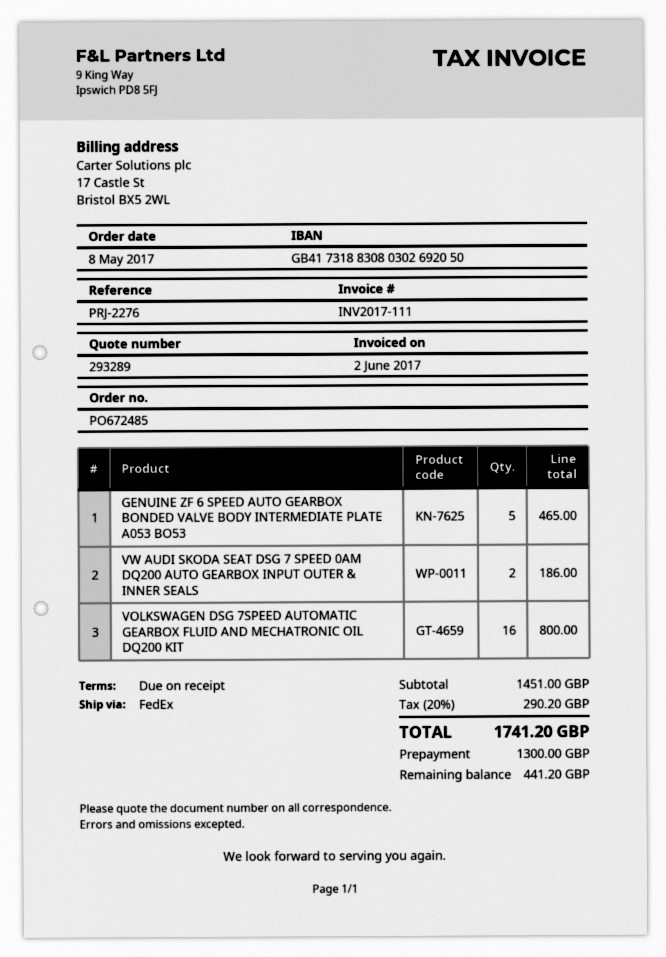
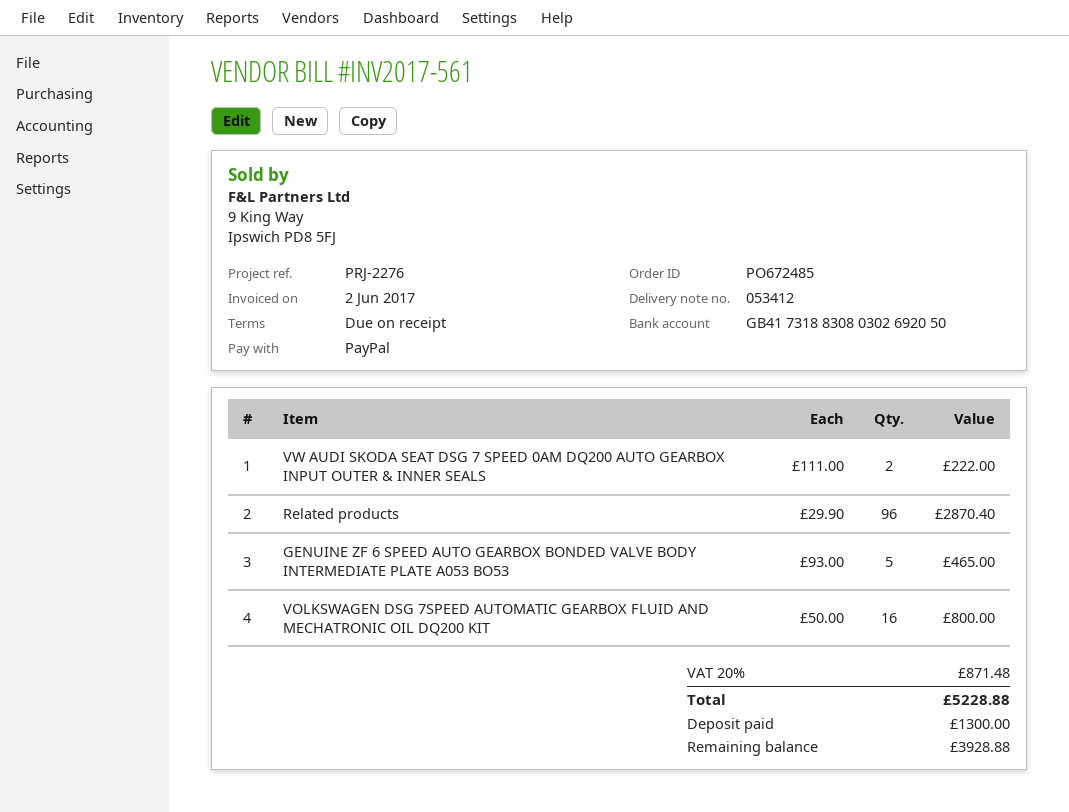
invoice number: INV2017-111 -> INV2017-561
VW AUDI SKODA SEAT DSG 7 SPEED 0AM DQ200 AUTO GEARBOX INPUT OUTER & INNER SEALS: 2 for 186.00 -> 2 for 222.00
Related products: none -> 96 for 2870.40
tax: 20% = 290.20 -> 20% = 871.48
total: 1741.20 -> 5228.88
balance: 441.20 -> 3928.88

